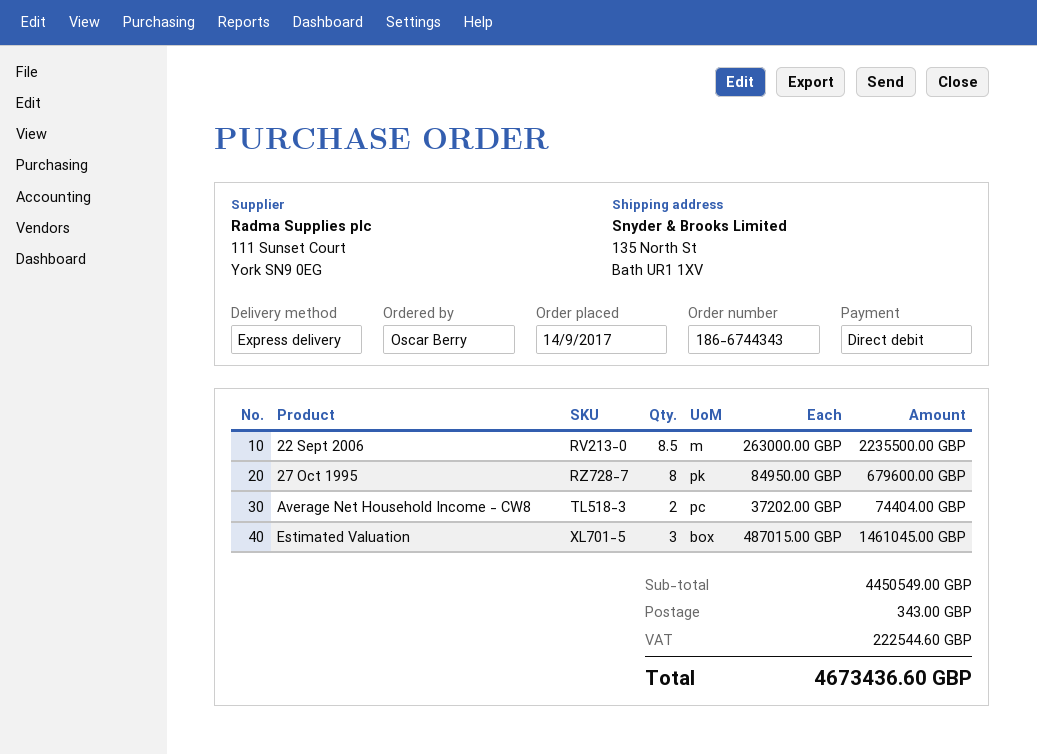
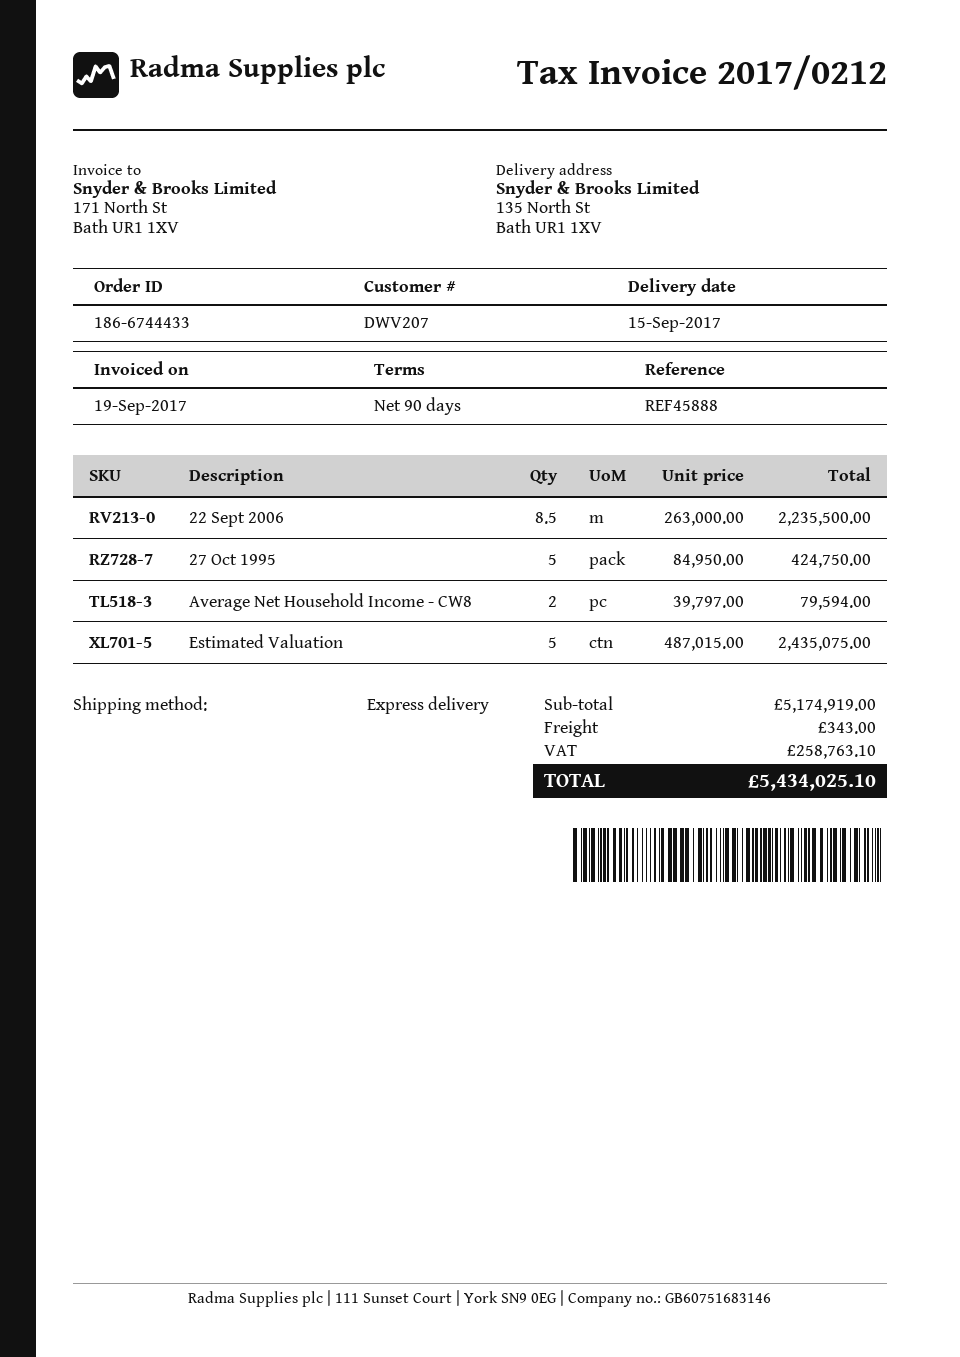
order number: 186-6744343 -> 186-6744433
27 Oct 1995: 8 x 84950.00 = 679600.00 -> 5 x 84950.00 = 424750.00
Average Net Household Income - CW8: 2 x 37202.00 = 74404.00 -> 2 x 39797.00 = 79594.00
Estimated Valuation: 3 x 487015.00 = 1461045.00 -> 5 x 487015.00 = 2435075.00
subtotal: 4450549.00 -> 5174919.00
tax: 222544.60 -> 258763.10
total: 4673436.60 -> 5434025.10

